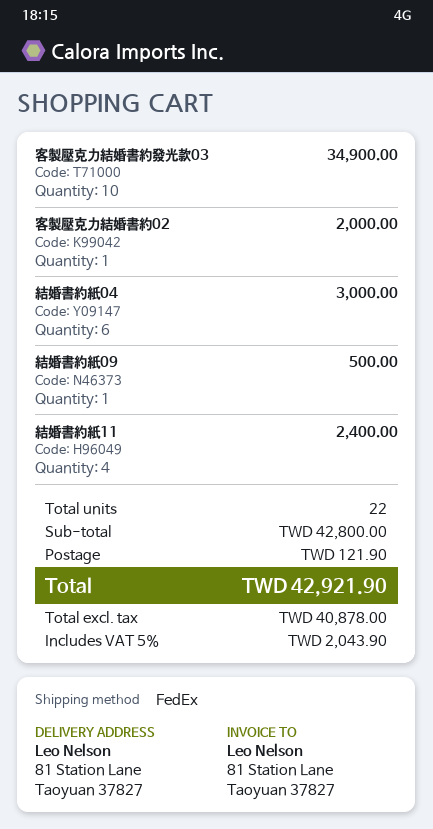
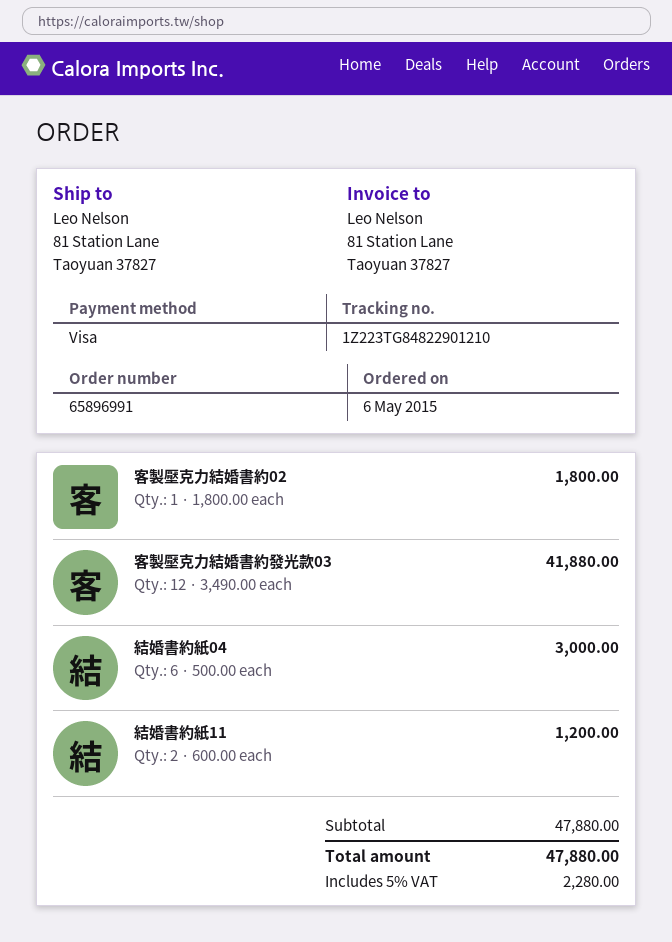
客製壓克力結婚書約發光款03: 10 for 34900.00 -> 12 for 41880.00
客製壓克力結婚書約02: 1 for 2000.00 -> 1 for 1800.00
結婚書約紙09: 1 for 500.00 -> none
結婚書約紙11: 4 for 2400.00 -> 2 for 1200.00
subtotal: 42800.00 -> 47880.00
shipping: 121.90 -> none
tax: 5% = 2043.90 -> 5% = 2280.00
total: 42921.90 -> 47880.00

